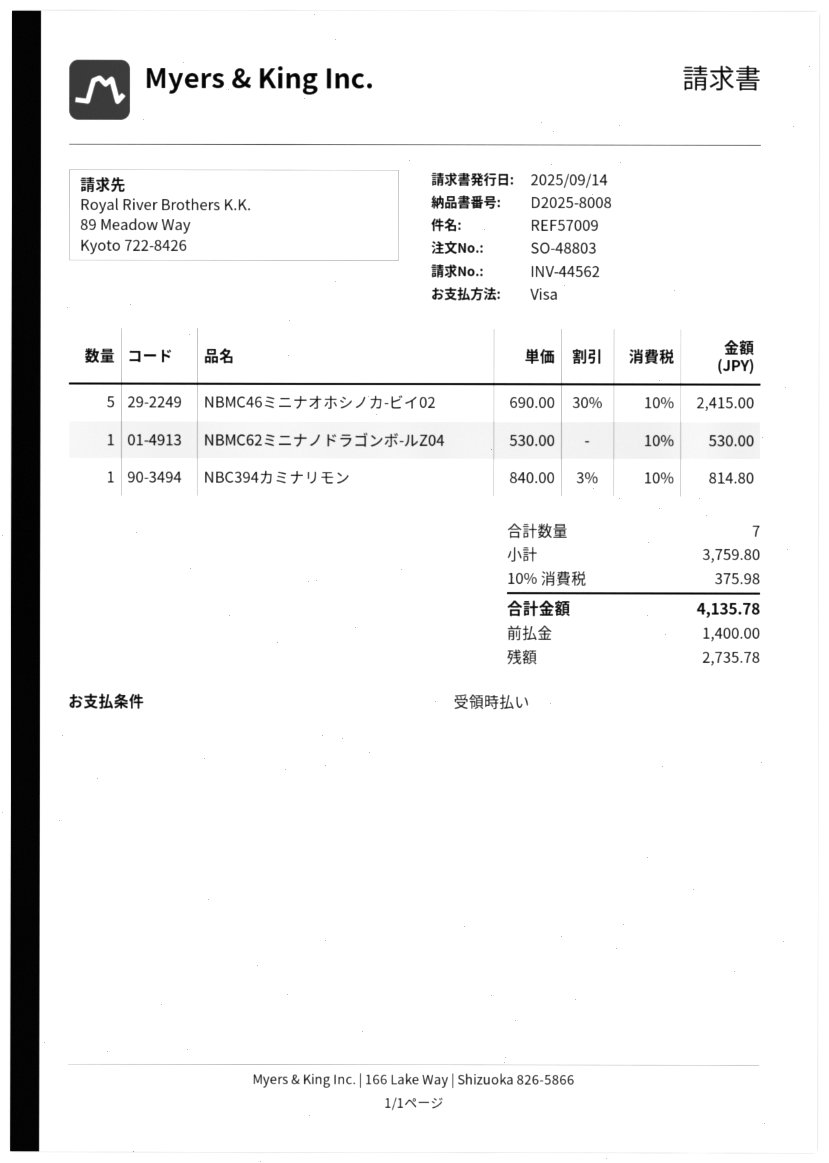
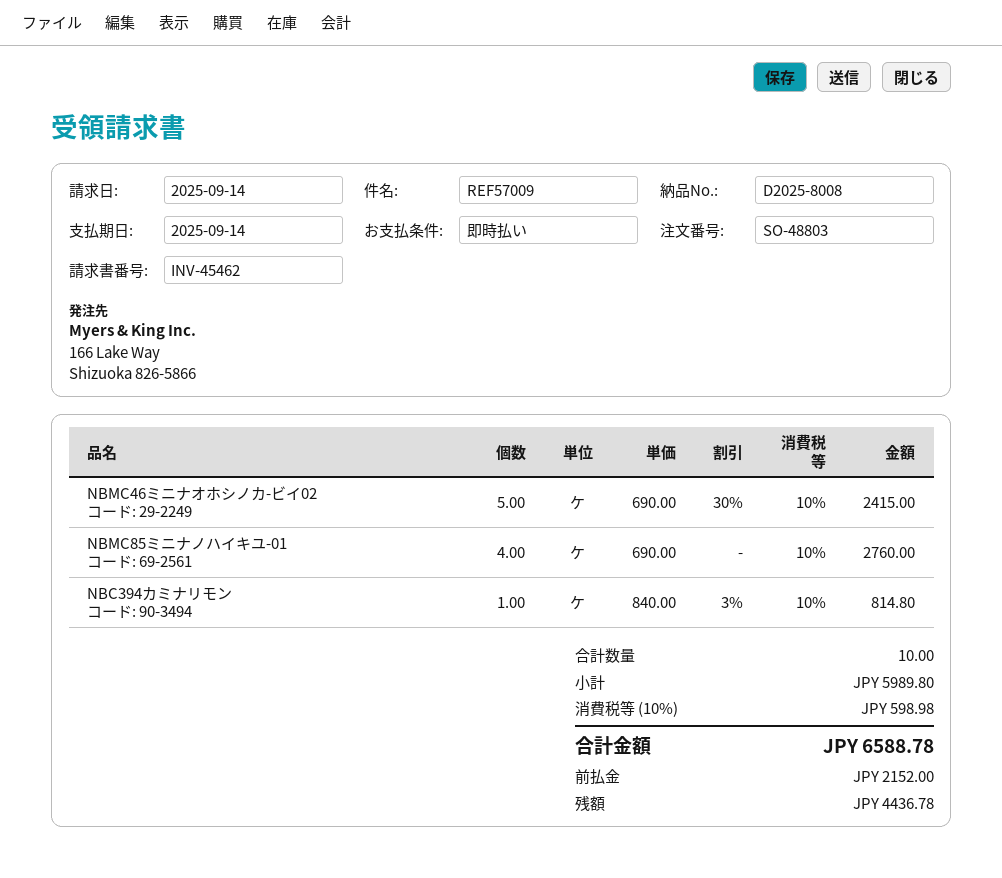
invoice number: INV-44562 -> INV-45462
NBMC62ミニナノドラゴンボ-ルZ04: 1 x 530.00 = 530.00 -> none
NBMC85ミニナノハイキユ-01: none -> 4 x 690.00 = 2760.00
total quantity: 7 -> 10
subtotal: 3759.80 -> 5989.80
tax: 10% = 375.98 -> 10% = 598.98
total: 4135.78 -> 6588.78
deposit: 1400.00 -> 2152.00
balance: 2735.78 -> 4436.78

